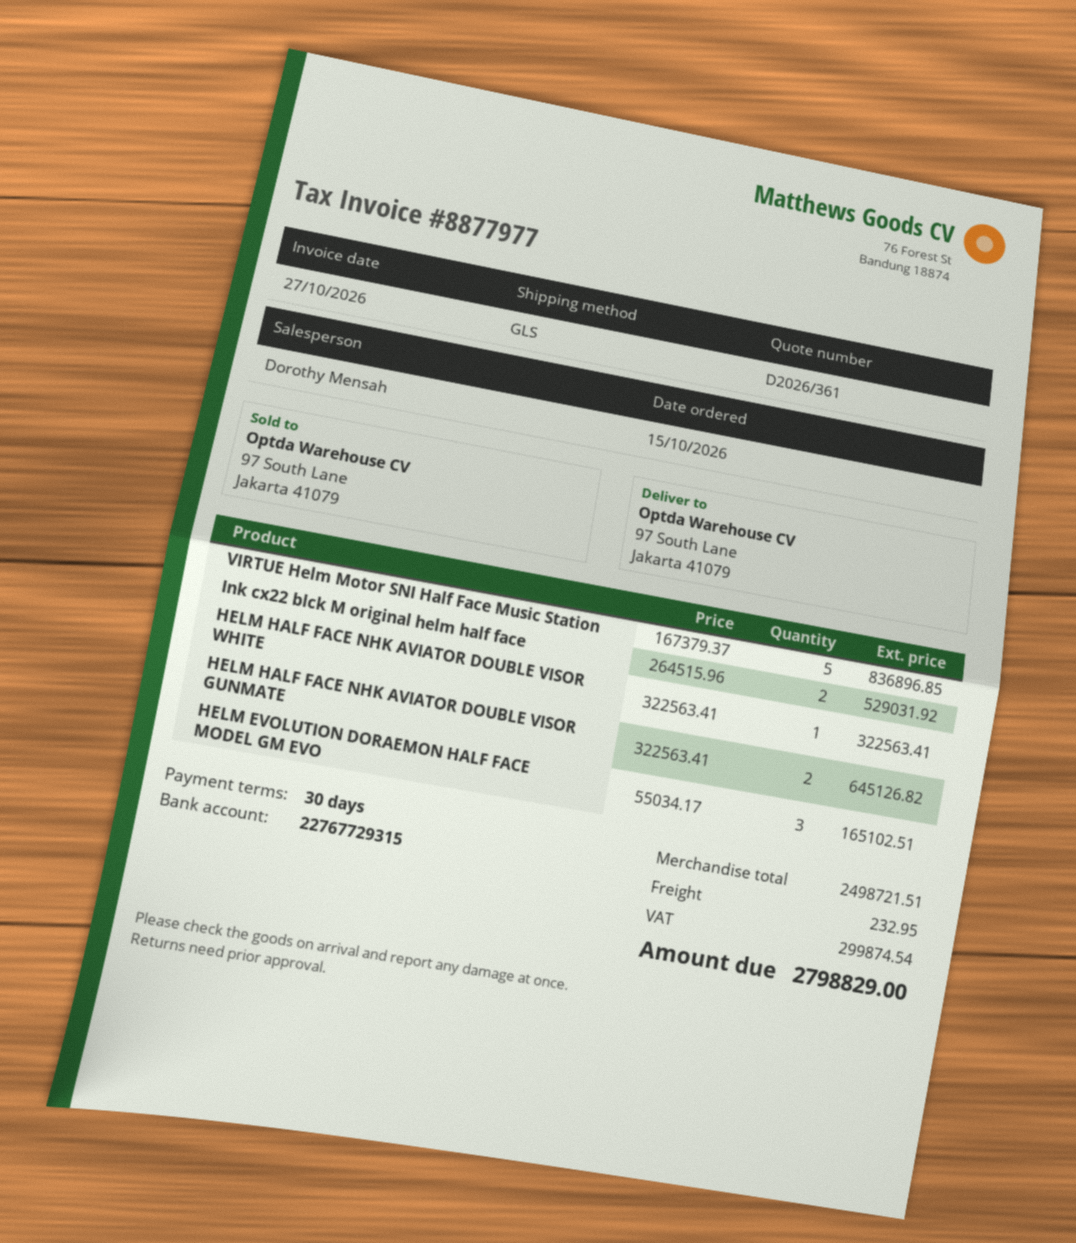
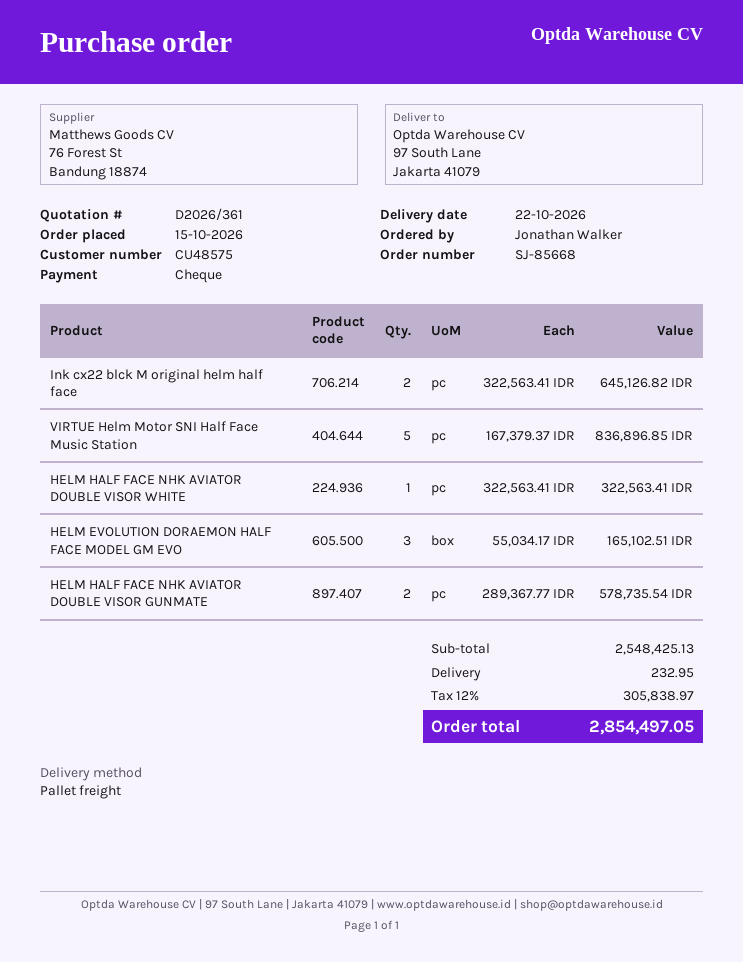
shipping method: GLS -> pallet freight
Ink cx22 blck M original helm half face: 2 x 264515.96 = 529031.92 -> 2 x 322563.41 = 645126.82
HELM HALF FACE NHK AVIATOR DOUBLE VISOR GUNMATE: 2 x 322563.41 = 645126.82 -> 2 x 289367.77 = 578735.54
subtotal: 2498721.51 -> 2548425.13
tax: 299874.54 -> 305838.97
total: 2798829.00 -> 2854497.05

